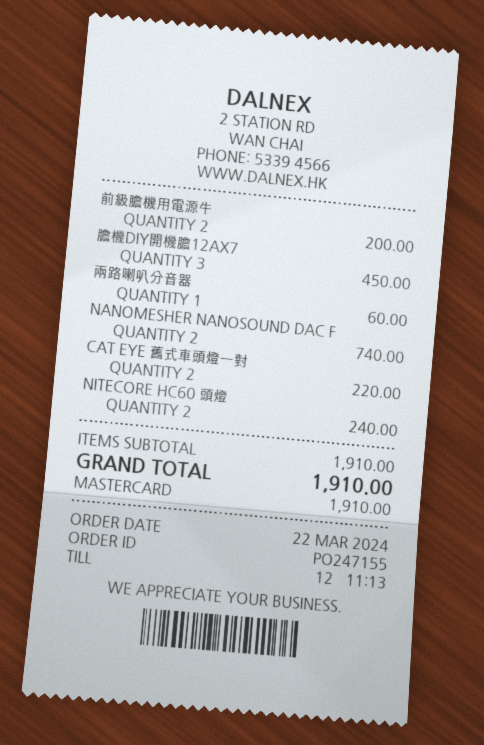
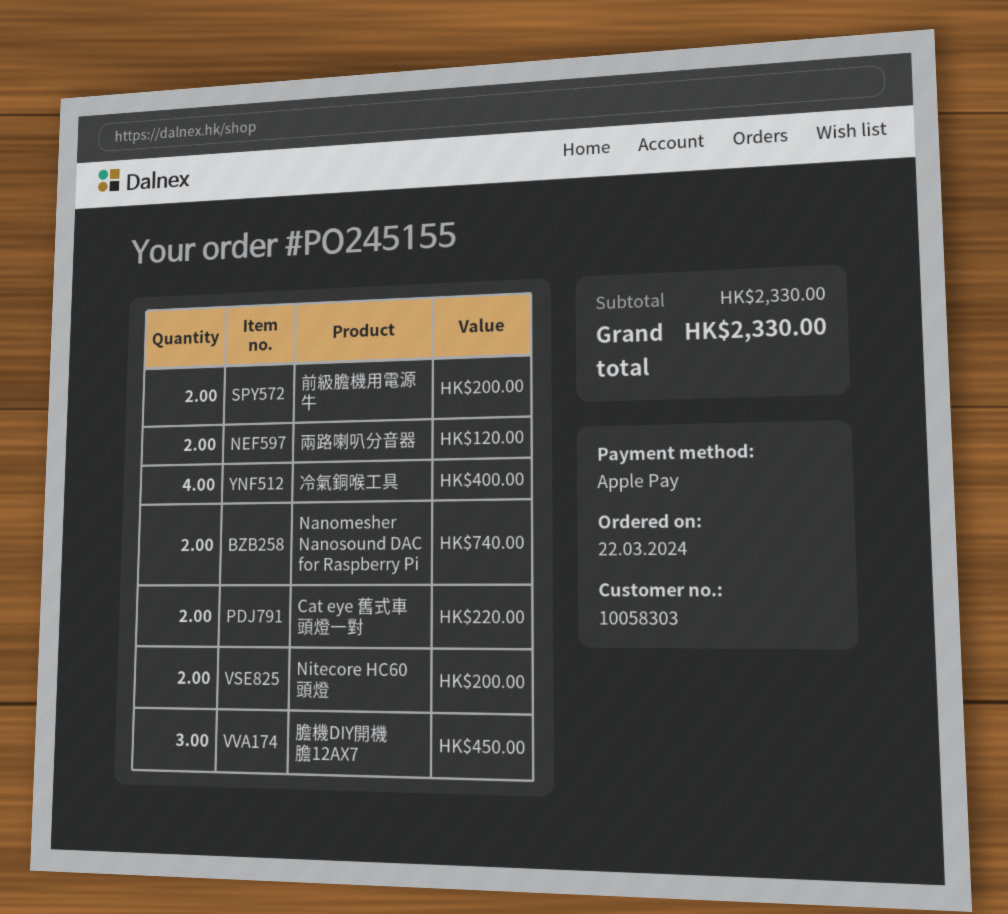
order number: PO247155 -> PO245155
payment method: Mastercard -> Apple Pay
兩路喇叭分音器: 1 for 60.00 -> 2 for 120.00
NITECORE HC60 頭燈: 2 for 240.00 -> 2 for 200.00
冷氣銅喉工具: none -> 4 for 400.00
subtotal: 1910.00 -> 2330.00
total: 1910.00 -> 2330.00

